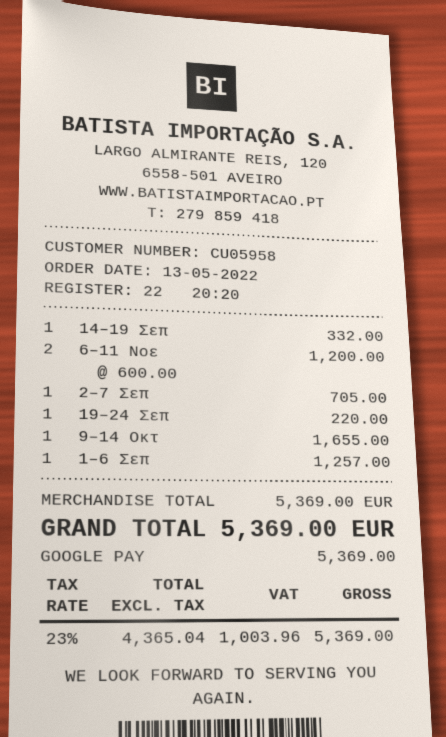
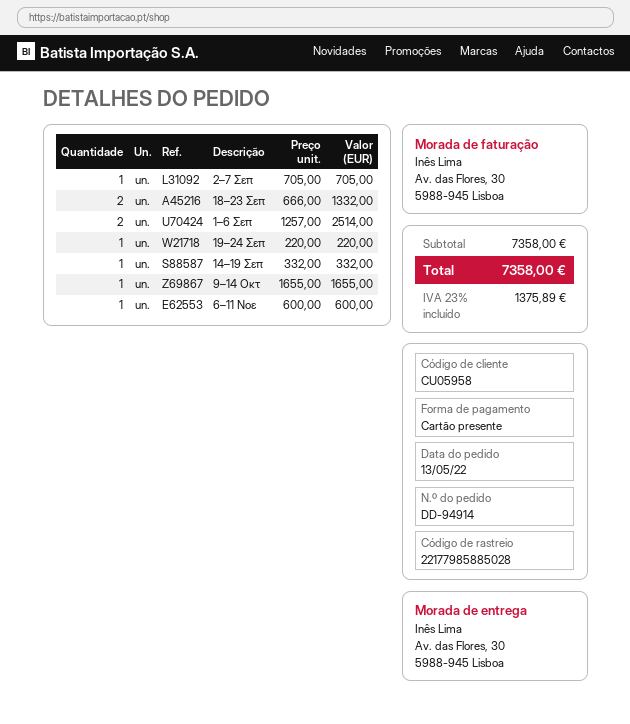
payment method: Google Pay -> gift card
6–11 Νοε: 2 x 600.00 = 1200.00 -> 1 x 600.00 = 600.00
1–6 Σεπ: 1 x 1257.00 = 1257.00 -> 2 x 1257.00 = 2514.00
18–23 Σεπ: none -> 2 x 666.00 = 1332.00
subtotal: 5369.00 -> 7358.00
tax: 23% = 1003.96 -> 23% = 1375.89
total: 5369.00 -> 7358.00

